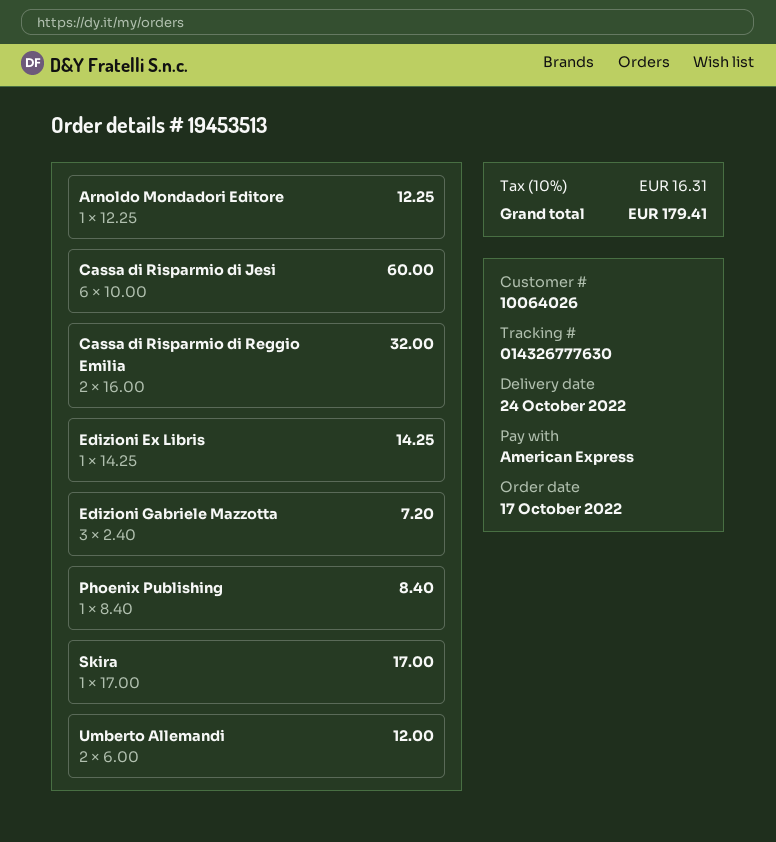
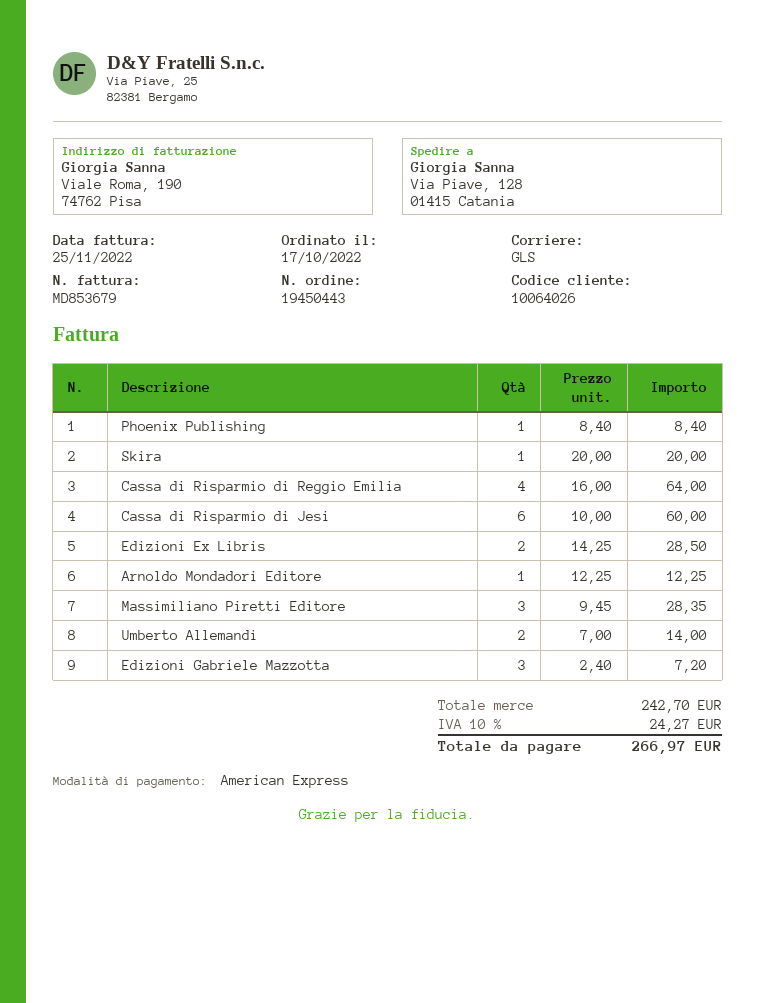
order number: 19453513 -> 19450443
Cassa di Risparmio di Reggio Emilia: 2 x 16.00 = 32.00 -> 4 x 16.00 = 64.00
Edizioni Ex Libris: 1 x 14.25 = 14.25 -> 2 x 14.25 = 28.50
Skira: 1 x 17.00 = 17.00 -> 1 x 20.00 = 20.00
Umberto Allemandi: 2 x 6.00 = 12.00 -> 2 x 7.00 = 14.00
Massimiliano Piretti Editore: none -> 3 x 9.45 = 28.35
tax: 10% = 16.31 -> 10% = 24.27
total: 179.41 -> 266.97

